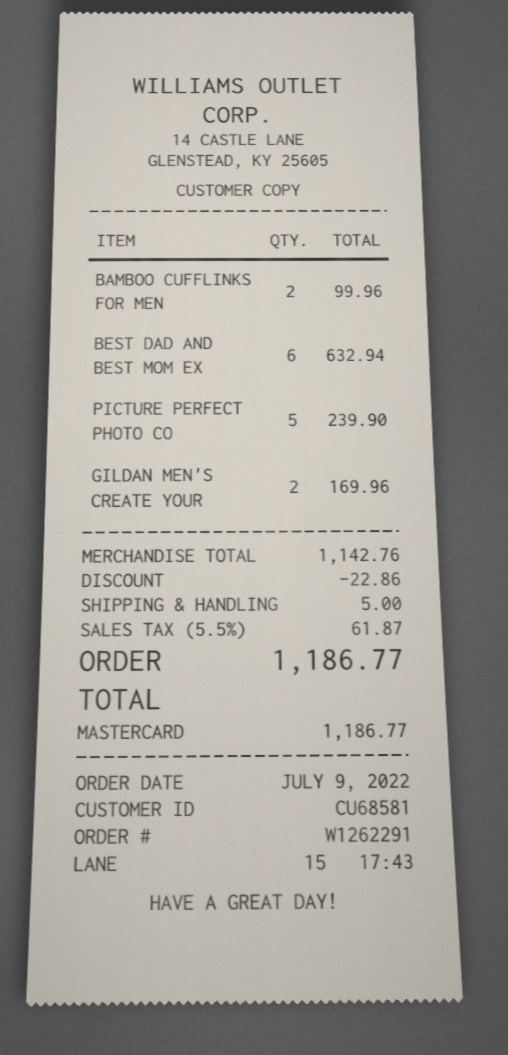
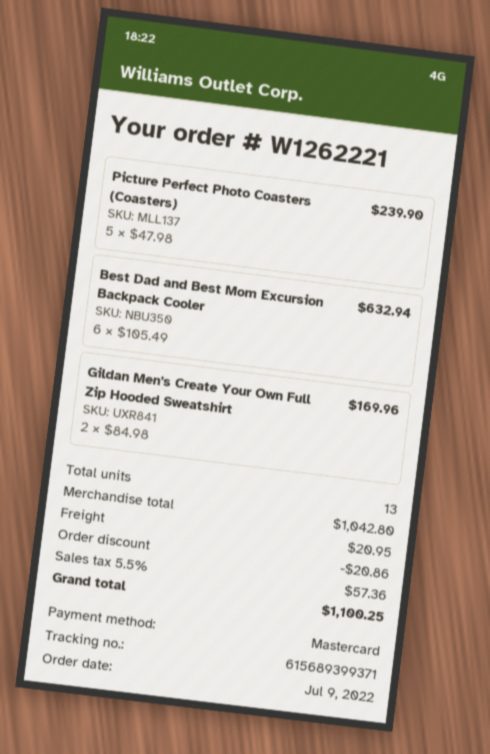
order number: W1262291 -> W1262221
BAMBOO CUFFLINKS FOR MEN: 2 for 99.96 -> none
subtotal: 1142.76 -> 1042.80
discount: 22.86 -> 20.86
shipping: 5.00 -> 20.95
tax: 5.5% = 61.87 -> 5.5% = 57.36
total: 1186.77 -> 1100.25

